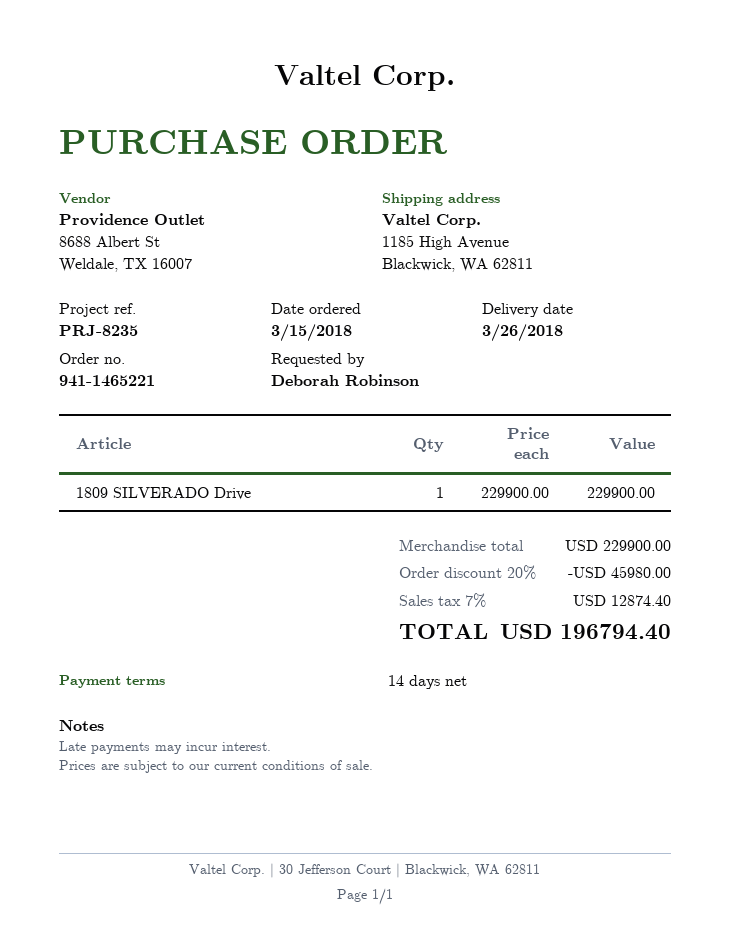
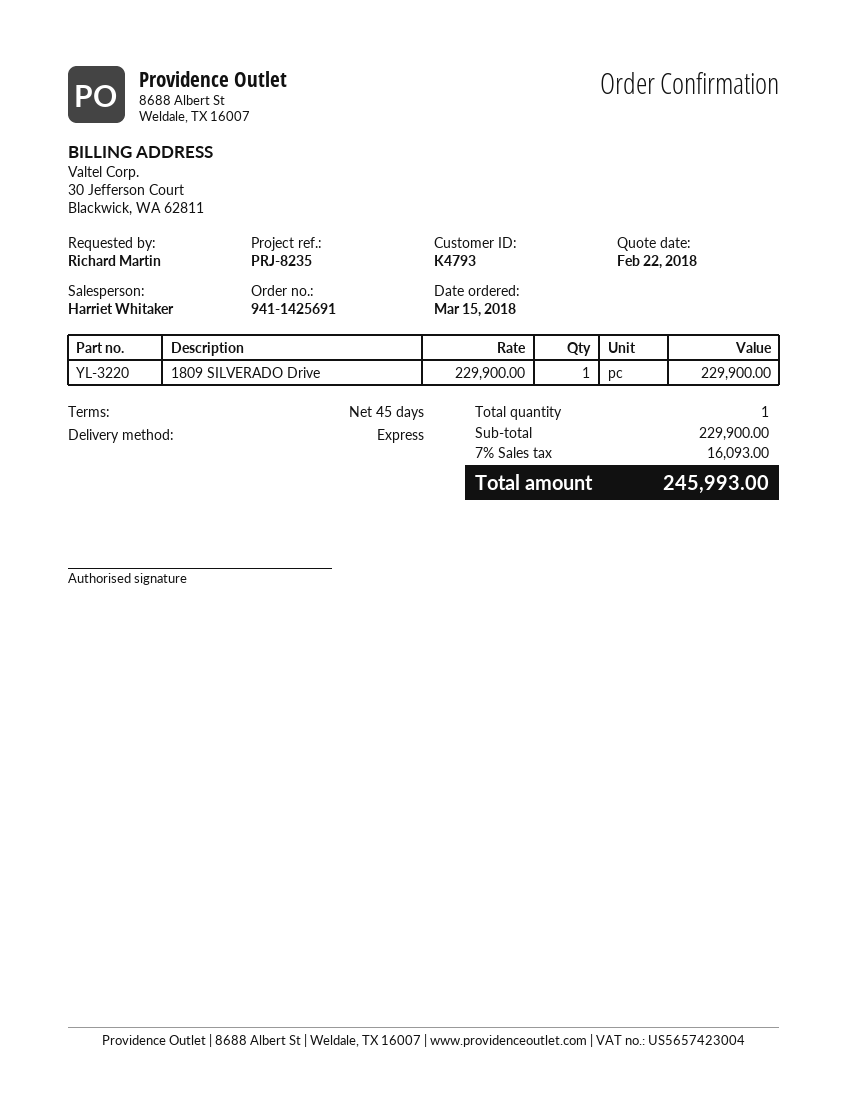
order number: 941-1465221 -> 941-1425691
payment terms: 14 days -> 45 days
ordered by: Deborah Robinson -> Richard Martin
discount: 20% = 45980.00 -> none
tax: 7% = 12874.40 -> 7% = 16093.00
total: 196794.40 -> 245993.00

